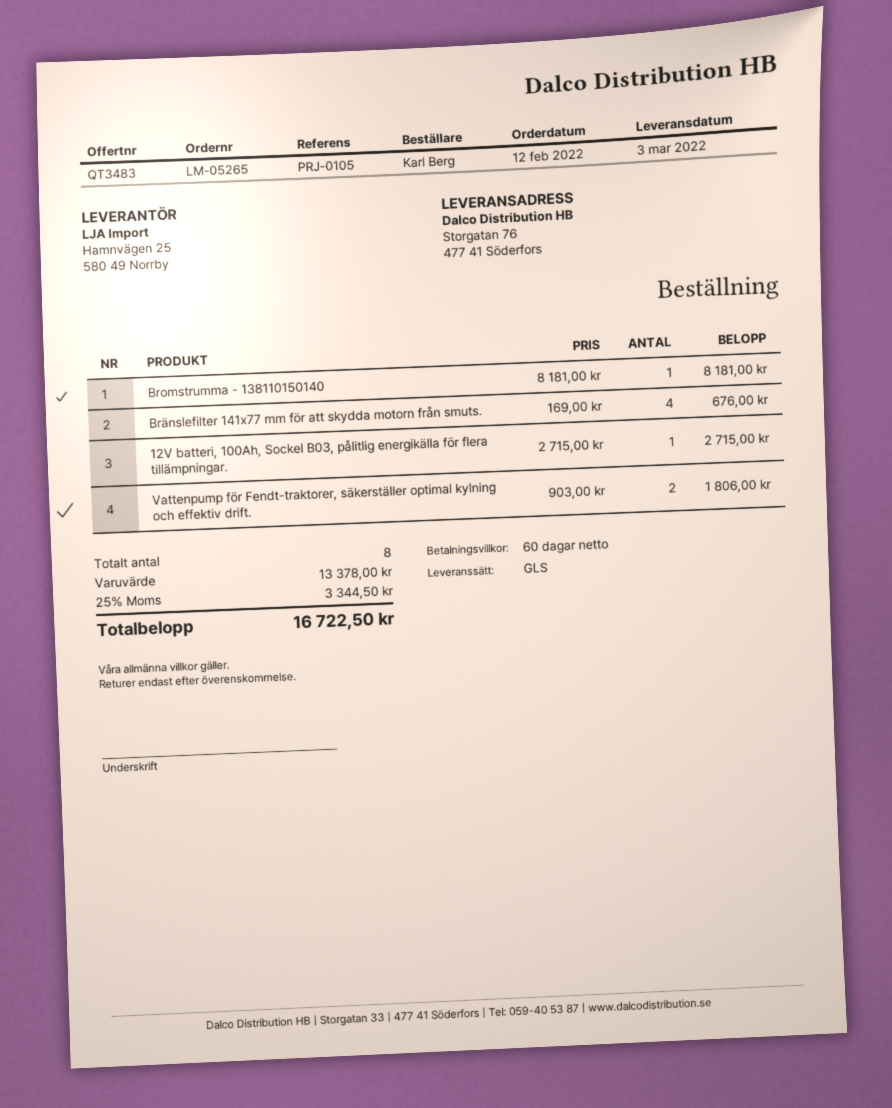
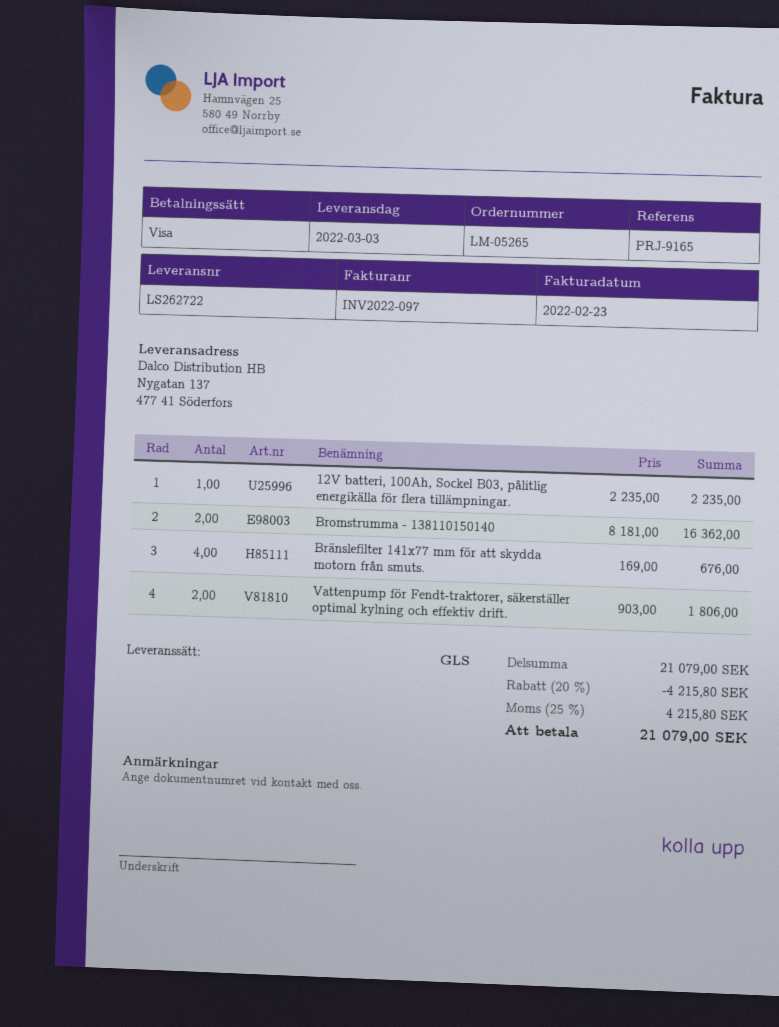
reference: PRJ-0105 -> PRJ-9165
ship to: Storgatan 76, 477 41 Söderfors -> Nygatan 137, 477 41 Söderfors
Bromstrumma - 138110150140: 1 x 8181.00 = 8181.00 -> 2 x 8181.00 = 16362.00
12V batteri, 100Ah, Sockel B03, pålitlig energikälla för flera tillämpningar.: 1 x 2715.00 = 2715.00 -> 1 x 2235.00 = 2235.00
subtotal: 13378.00 -> 21079.00
discount: none -> 20% = 4215.80
tax: 25% = 3344.50 -> 25% = 4215.80
total: 16722.50 -> 21079.00

